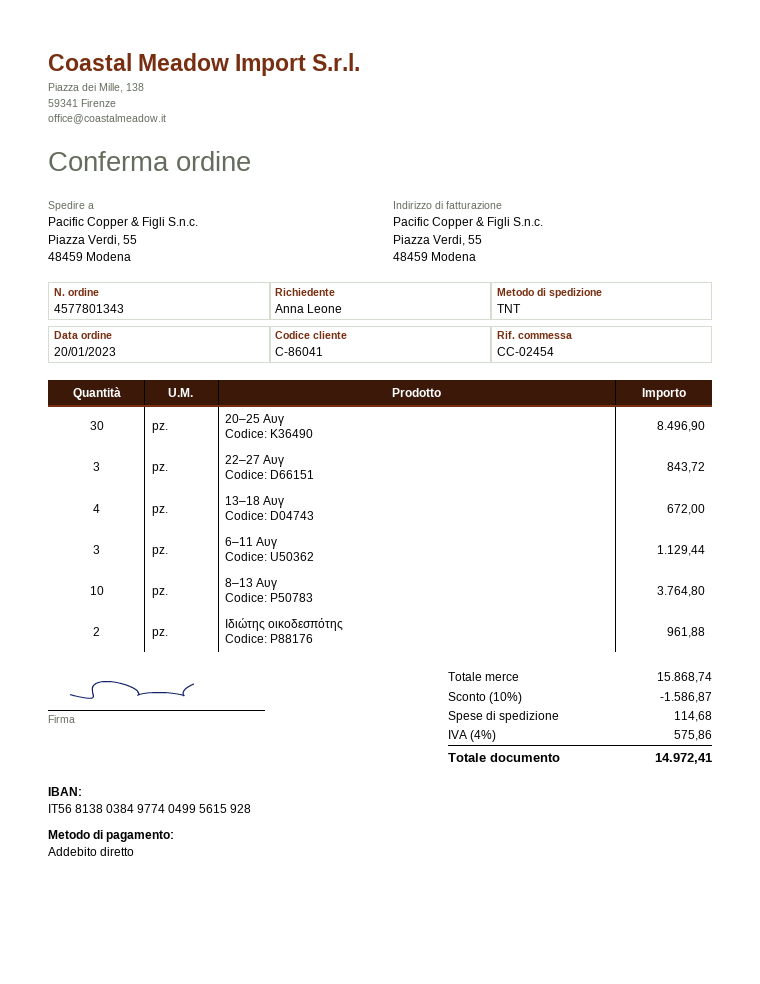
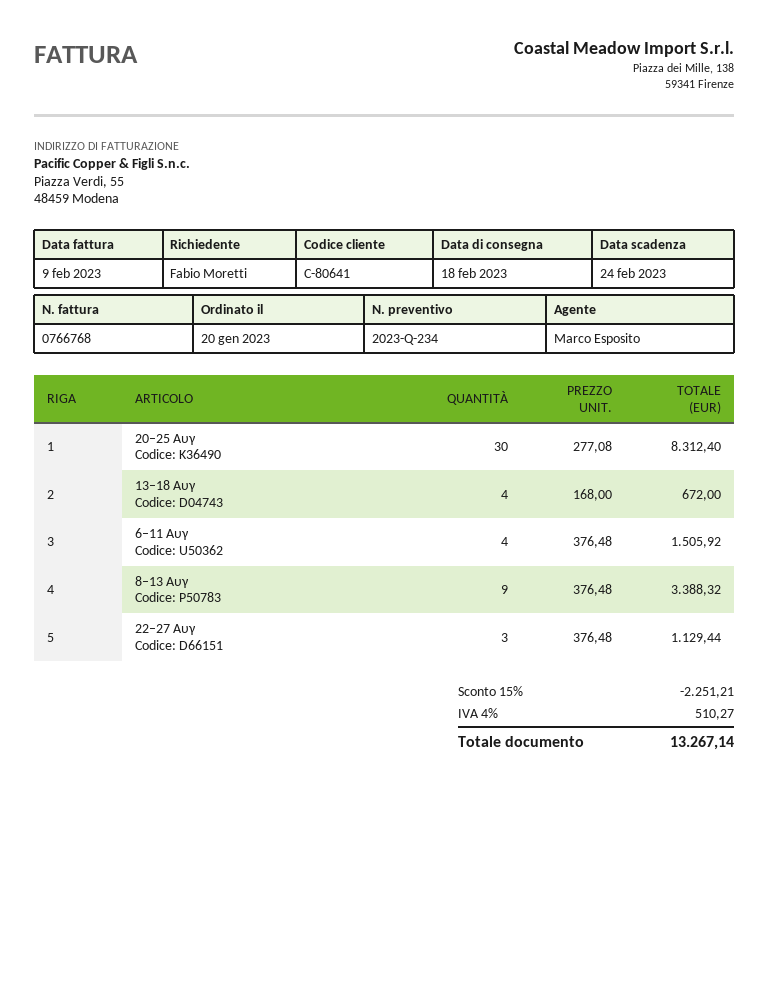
customer number: C-86041 -> C-80641
ordered by: Anna Leone -> Fabio Moretti
20–25 Αυγ: 30 for 8496.90 -> 30 for 8312.40
22–27 Αυγ: 3 for 843.72 -> 3 for 1129.44
6–11 Αυγ: 3 for 1129.44 -> 4 for 1505.92
8–13 Αυγ: 10 for 3764.80 -> 9 for 3388.32
Ιδιώτης οικοδεσπότης: 2 for 961.88 -> none
discount: 10% = 1586.87 -> 15% = 2251.21
shipping: 114.68 -> none
tax: 4% = 575.86 -> 4% = 510.27
total: 14972.41 -> 13267.14

